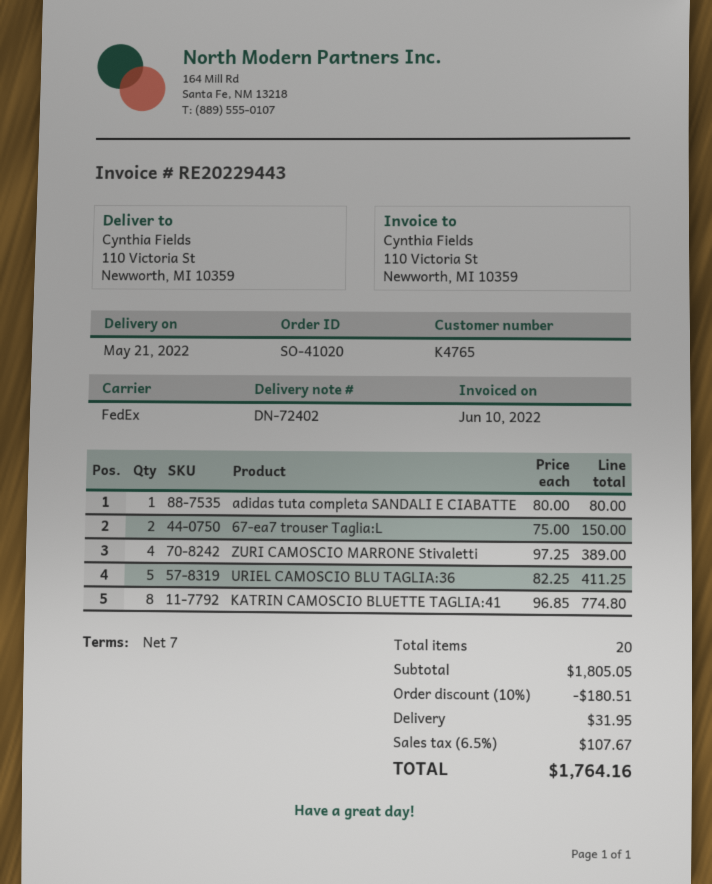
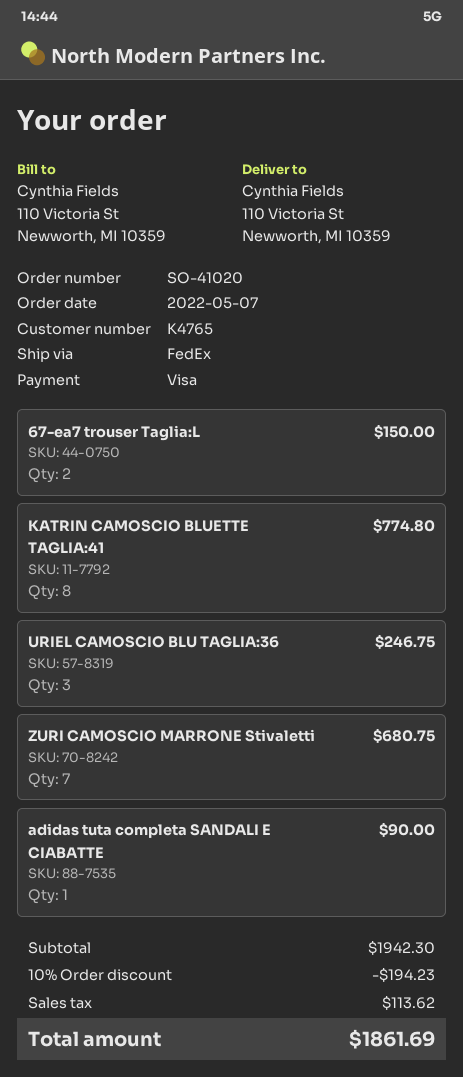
adidas tuta completa SANDALI E CIABATTE: 1 for 80.00 -> 1 for 90.00
ZURI CAMOSCIO MARRONE Stivaletti: 4 for 389.00 -> 7 for 680.75
URIEL CAMOSCIO BLU TAGLIA:36: 5 for 411.25 -> 3 for 246.75
subtotal: 1805.05 -> 1942.30
discount: 10% = 180.51 -> 10% = 194.23
shipping: 31.95 -> none
tax: 107.67 -> 113.62
total: 1764.16 -> 1861.69

